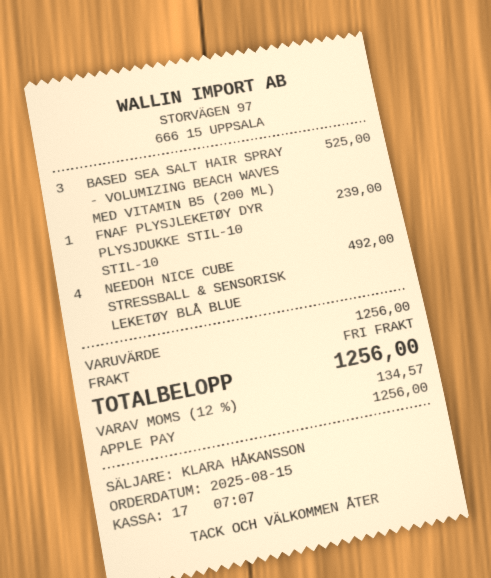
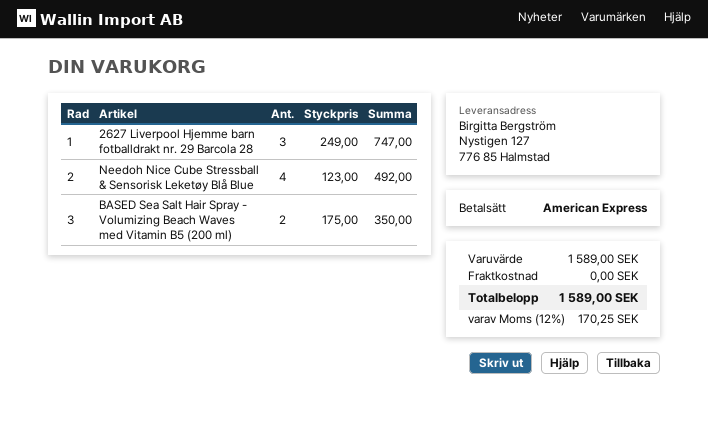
payment method: Apple Pay -> American Express
BASED SEA SALT HAIR SPRAY - VOLUMIZING BEACH WAVES MED VITAMIN B5 (200 ML): 3 for 525.00 -> 2 for 350.00
FNAF PLYSJLEKETØY DYR PLYSJDUKKE STIL-10 STIL-10: 1 for 239.00 -> none
2627 Liverpool Hjemme barn fotballdrakt nr. 29 Barcola 28: none -> 3 for 747.00
subtotal: 1256.00 -> 1589.00
tax: 12% = 134.57 -> 12% = 170.25
total: 1256.00 -> 1589.00

